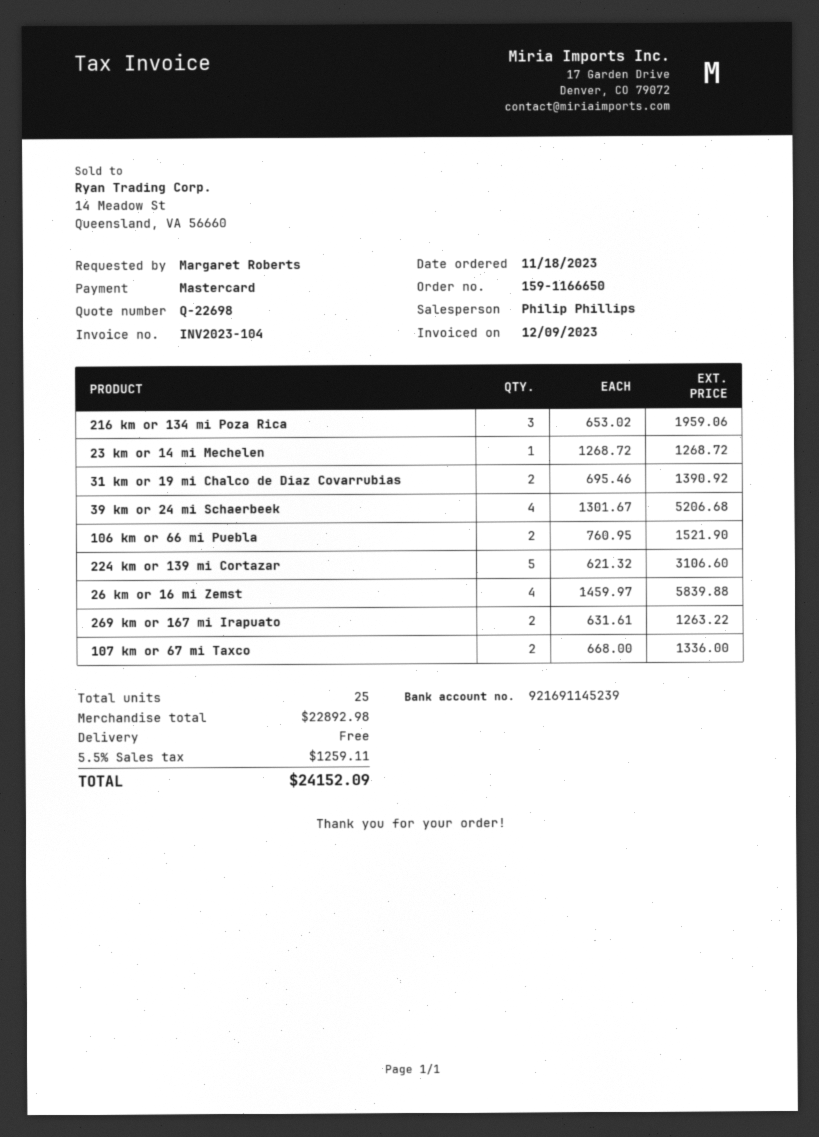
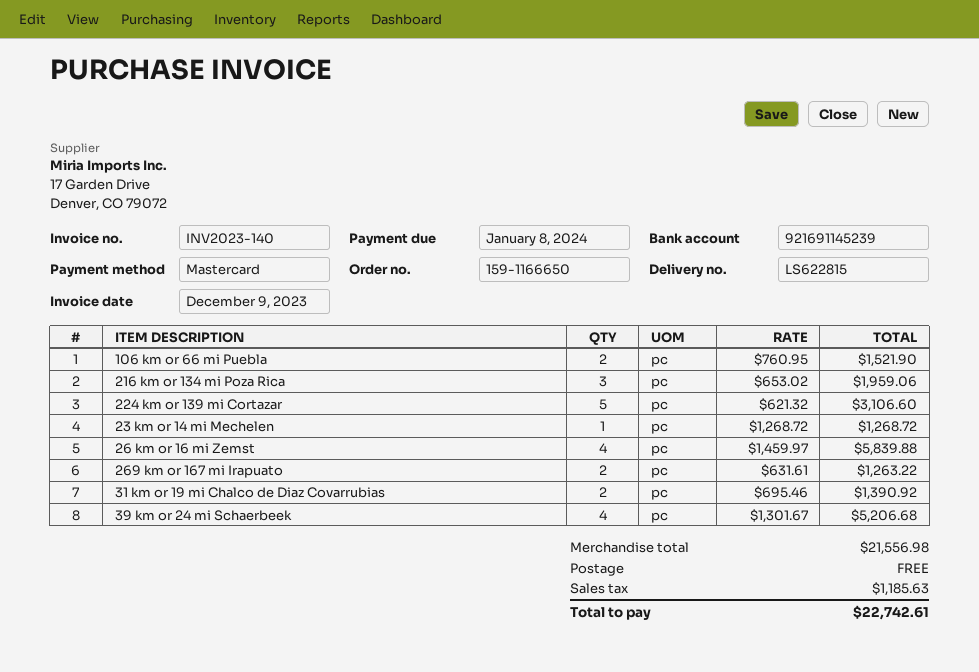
invoice number: INV2023-104 -> INV2023-140
107 km or 67 mi Taxco: 2 x 668.00 = 1336.00 -> none
subtotal: 22892.98 -> 21556.98
tax: 1259.11 -> 1185.63
total: 24152.09 -> 22742.61

